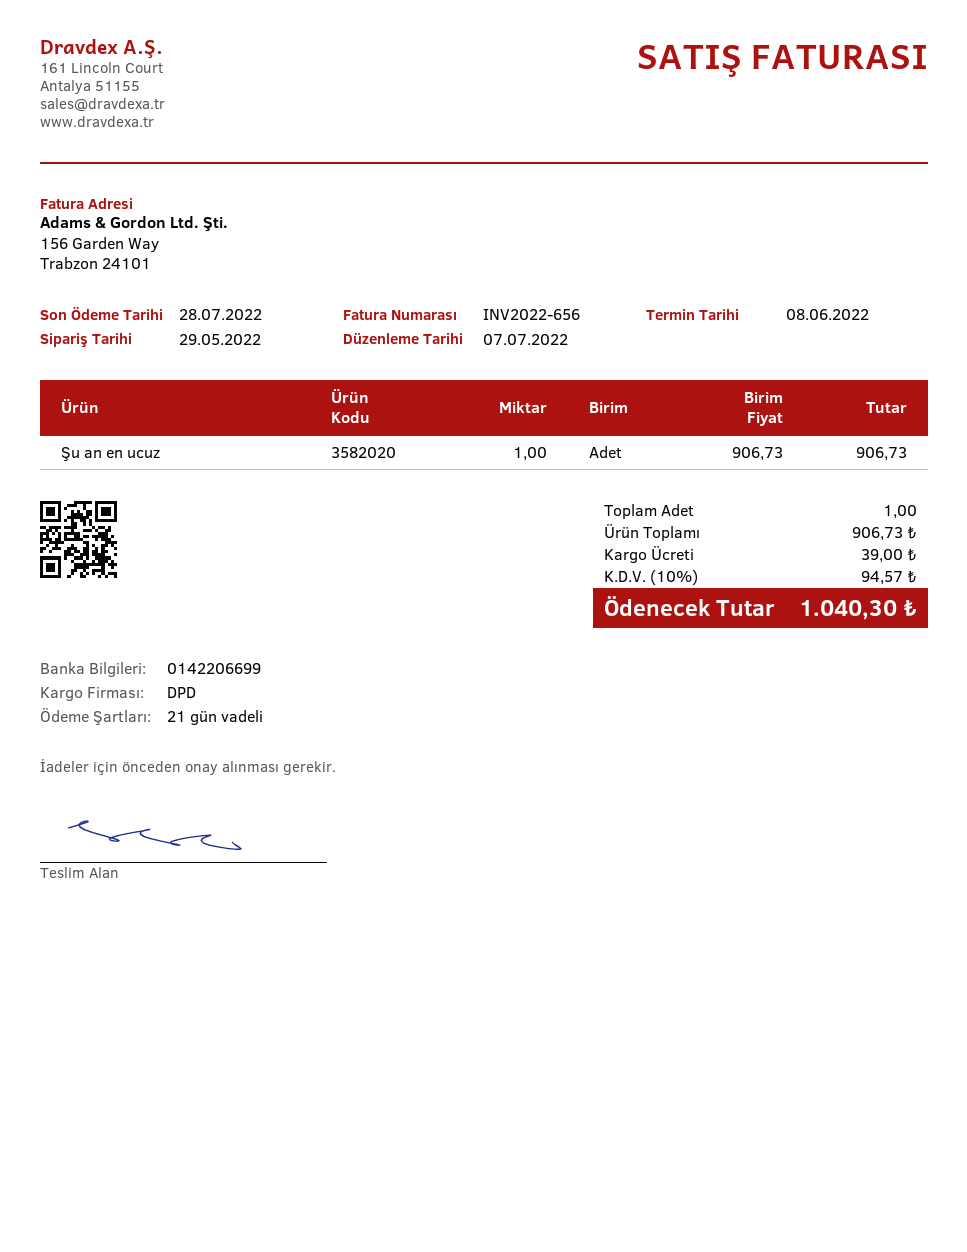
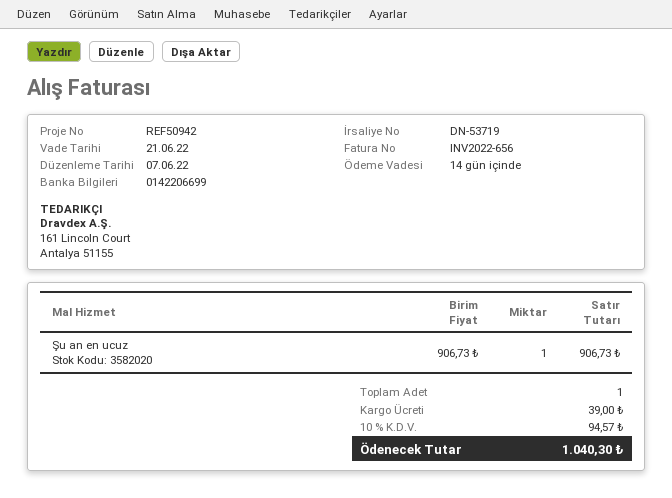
invoice date: 2022-07-07 -> 2022-06-07
payment terms: 21 days -> 14 days
due date: 2022-07-28 -> 2022-06-21

